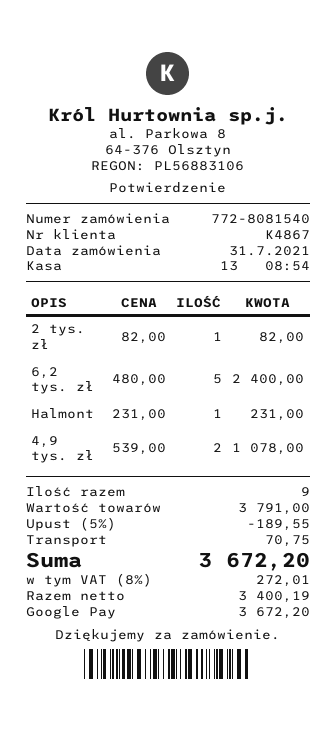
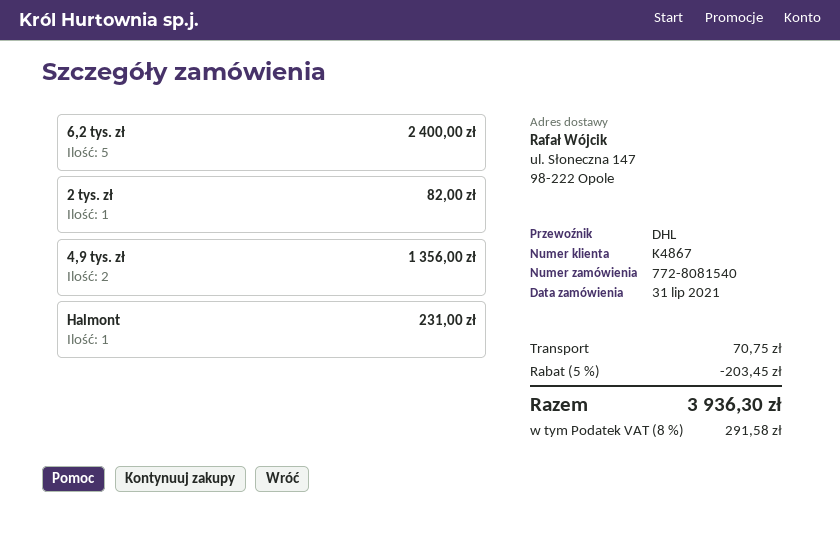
4,9 tys. zł: 2 for 1078.00 -> 2 for 1356.00
discount: 5% = 189.55 -> 5% = 203.45
tax: 8% = 272.01 -> 8% = 291.58
total: 3672.20 -> 3936.30

